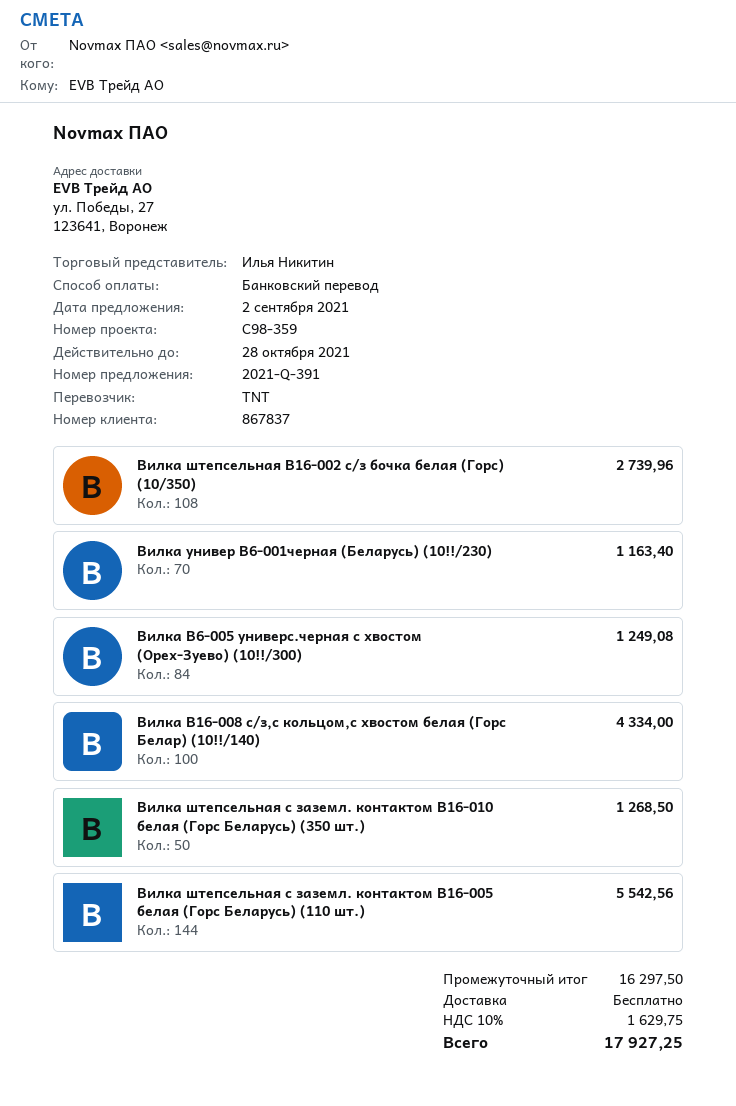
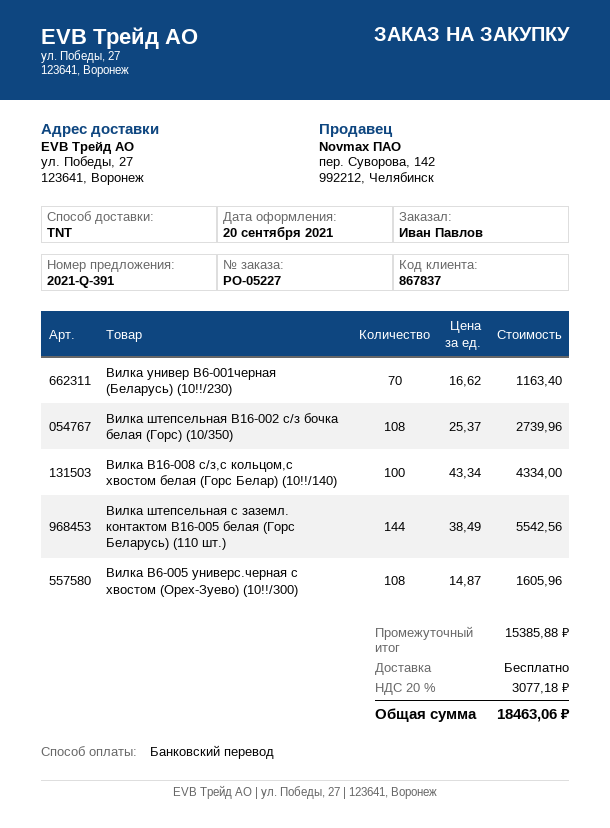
Вилка В6-005 универс.черная с хвостом (Орех-Зуево) (10!!/300): 84 for 1249.08 -> 108 for 1605.96
Вилка штепсельная с заземл. контактом В16-010 белая (Горс Беларусь) (350 шт.): 50 for 1268.50 -> none
subtotal: 16297.50 -> 15385.88
tax: 10% = 1629.75 -> 20% = 3077.18
total: 17927.25 -> 18463.06

